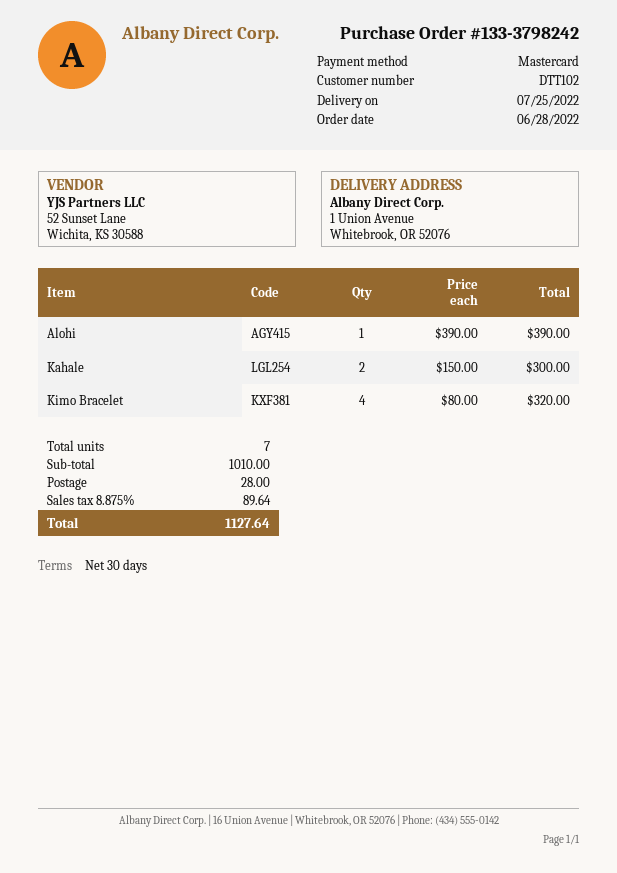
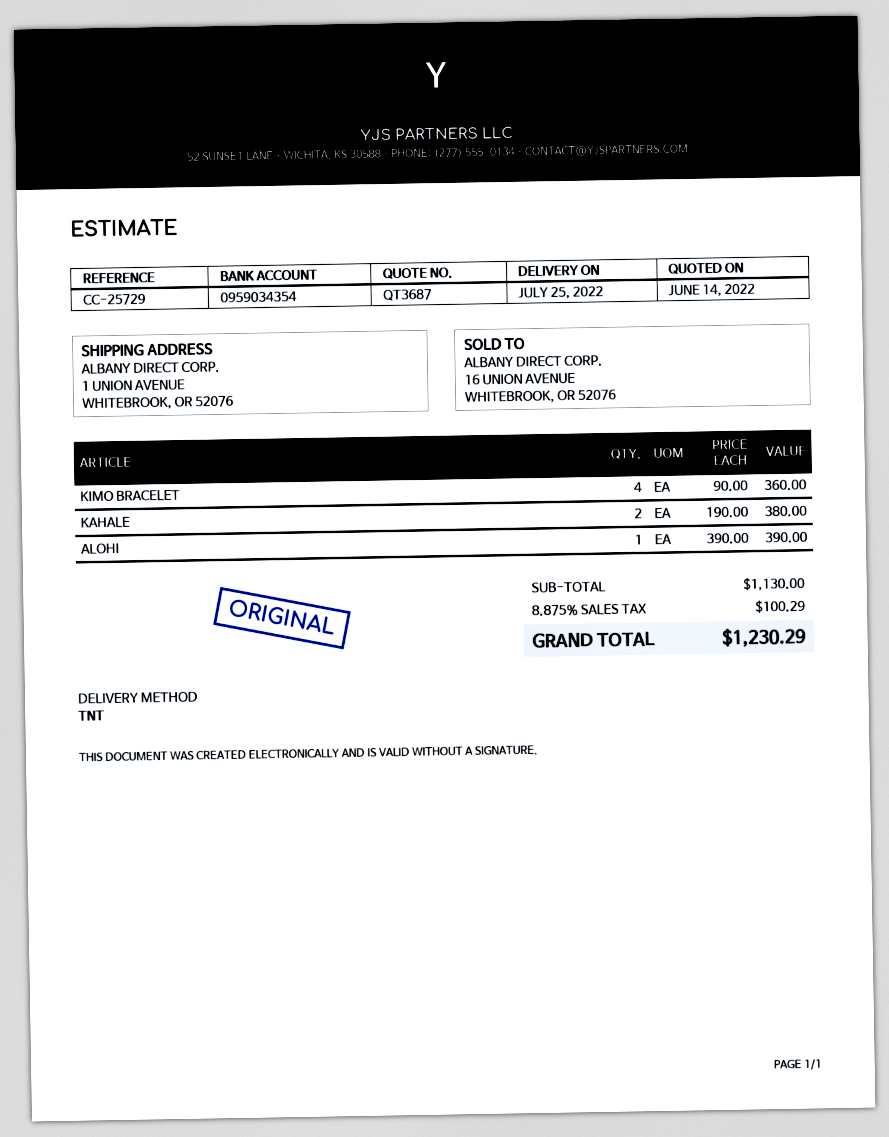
Kahale: 2 x 150.00 = 300.00 -> 2 x 190.00 = 380.00
Kimo Bracelet: 4 x 80.00 = 320.00 -> 4 x 90.00 = 360.00
subtotal: 1010.00 -> 1130.00
shipping: 28.00 -> none
tax: 8.875% = 89.64 -> 8.875% = 100.29
total: 1127.64 -> 1230.29

